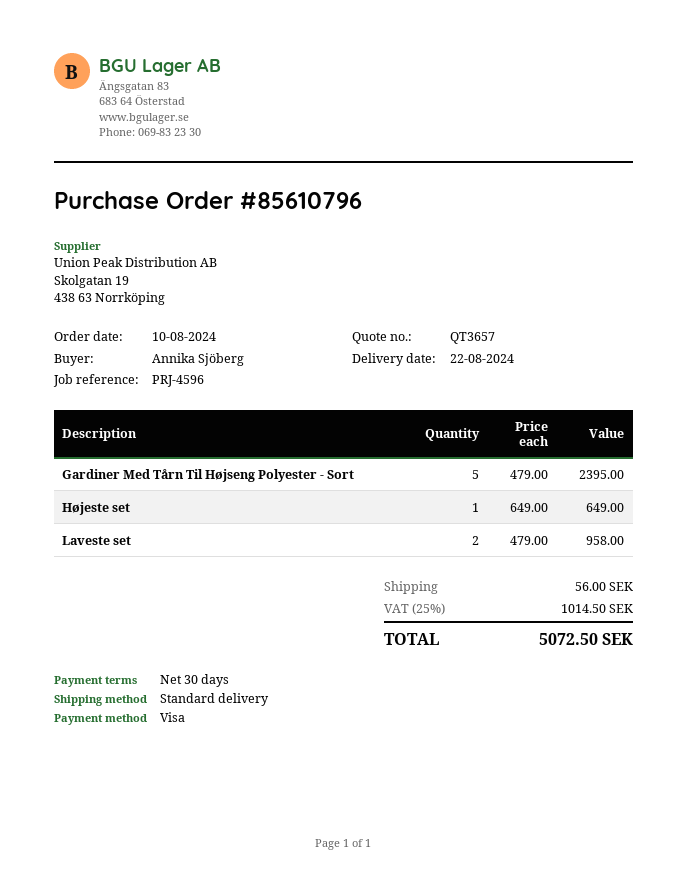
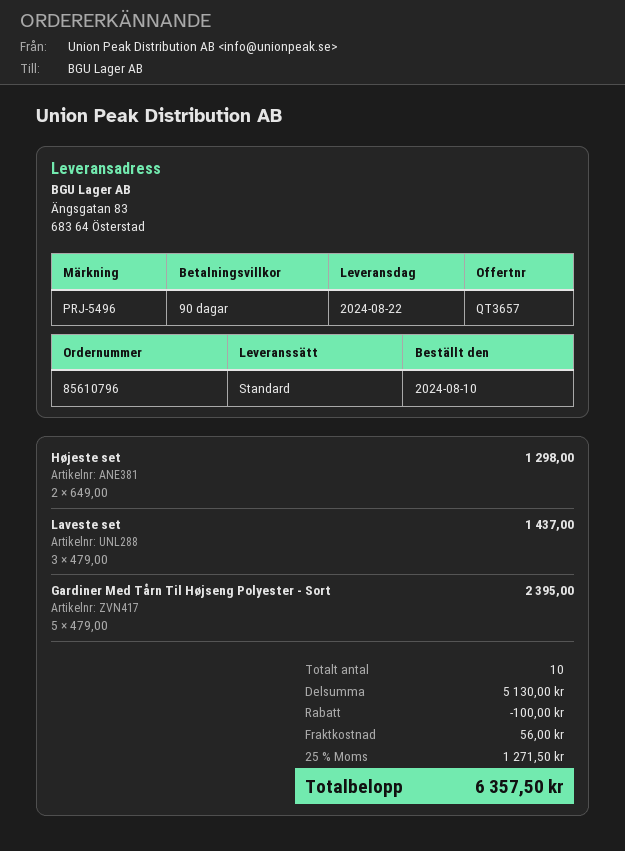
payment terms: 30 days -> 90 days
reference: PRJ-4596 -> PRJ-5496
Højeste set: 1 x 649.00 = 649.00 -> 2 x 649.00 = 1298.00
Laveste set: 2 x 479.00 = 958.00 -> 3 x 479.00 = 1437.00
discount: none -> 100.00
tax: 25% = 1014.50 -> 25% = 1271.50
total: 5072.50 -> 6357.50

